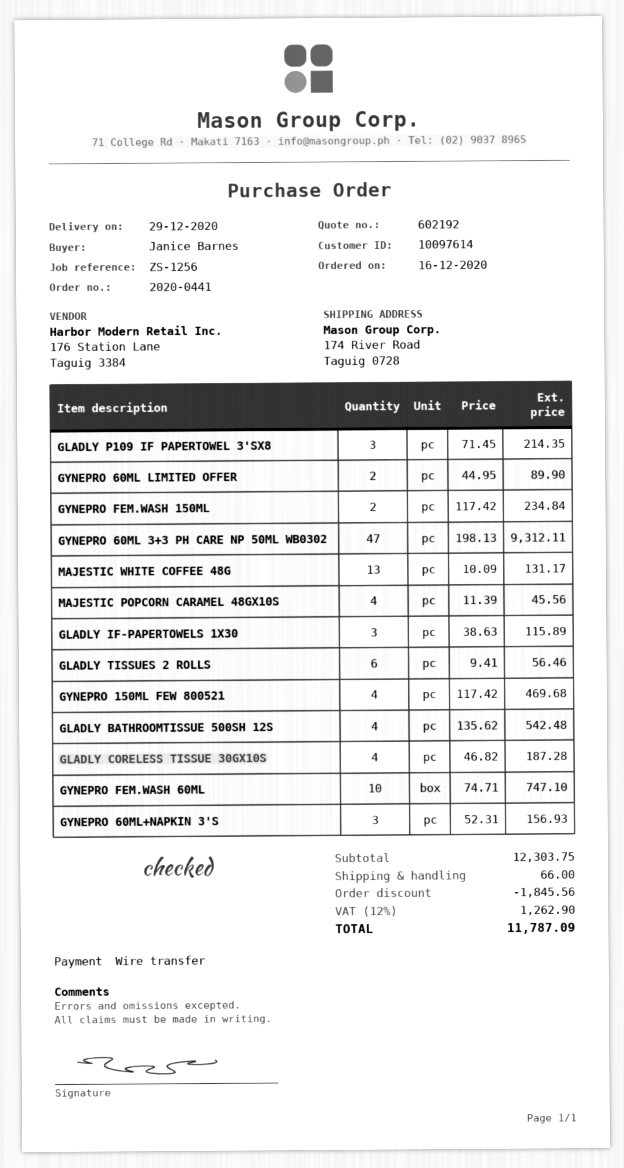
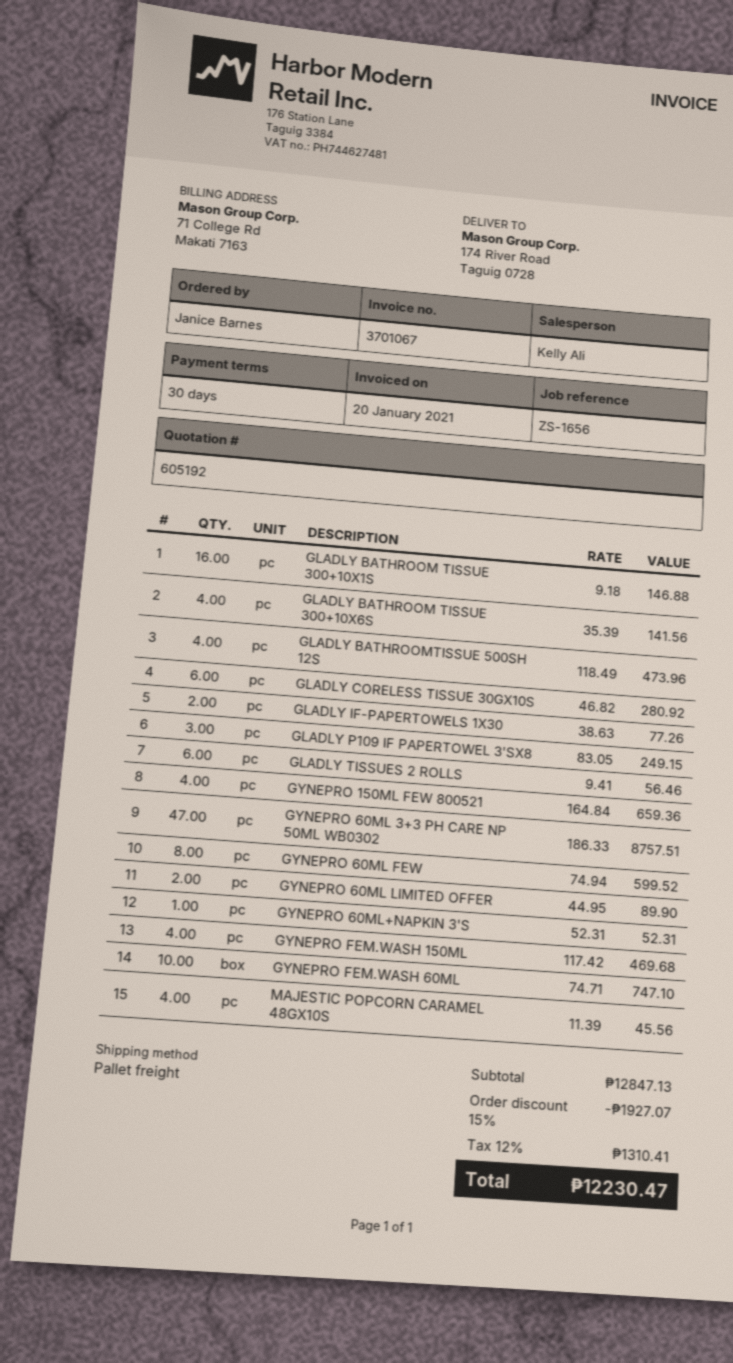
quote number: 602192 -> 605192
reference: ZS-1256 -> ZS-1656
GLADLY P109 IF PAPERTOWEL 3'SX8: 3 x 71.45 = 214.35 -> 3 x 83.05 = 249.15
GYNEPRO FEM.WASH 150ML: 2 x 117.42 = 234.84 -> 4 x 117.42 = 469.68
GYNEPRO 60ML 3+3 PH CARE NP 50ML WB0302: 47 x 198.13 = 9312.11 -> 47 x 186.33 = 8757.51
MAJESTIC WHITE COFFEE 48G: 13 x 10.09 = 131.17 -> none
GLADLY IF-PAPERTOWELS 1X30: 3 x 38.63 = 115.89 -> 2 x 38.63 = 77.26
GYNEPRO 150ML FEW 800521: 4 x 117.42 = 469.68 -> 4 x 164.84 = 659.36
GLADLY BATHROOMTISSUE 500SH 12S: 4 x 135.62 = 542.48 -> 4 x 118.49 = 473.96
GLADLY CORELESS TISSUE 30GX10S: 4 x 46.82 = 187.28 -> 6 x 46.82 = 280.92
GYNEPRO 60ML+NAPKIN 3'S: 3 x 52.31 = 156.93 -> 1 x 52.31 = 52.31
GLADLY BATHROOM TISSUE 300+10X1S: none -> 16 x 9.18 = 146.88
GLADLY BATHROOM TISSUE 300+10X6S: none -> 4 x 35.39 = 141.56
GYNEPRO 60ML FEW: none -> 8 x 74.94 = 599.52
subtotal: 12303.75 -> 12847.13
discount: 1845.56 -> 1927.07
shipping: 66.00 -> none
tax: 12% = 1262.90 -> 12% = 1310.41
total: 11787.09 -> 12230.47

